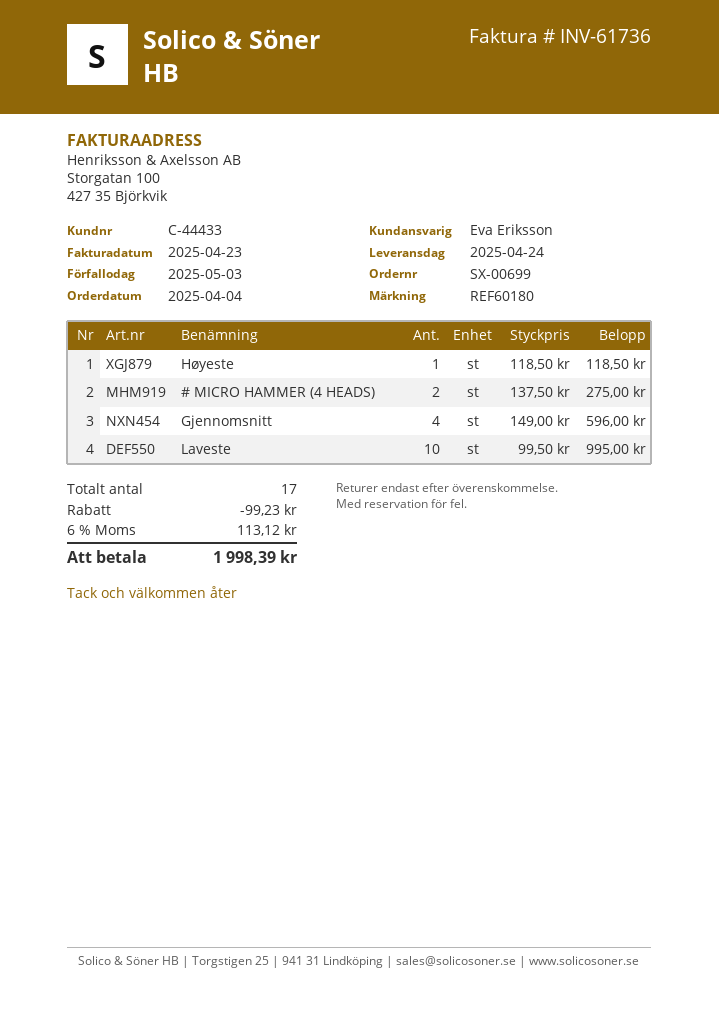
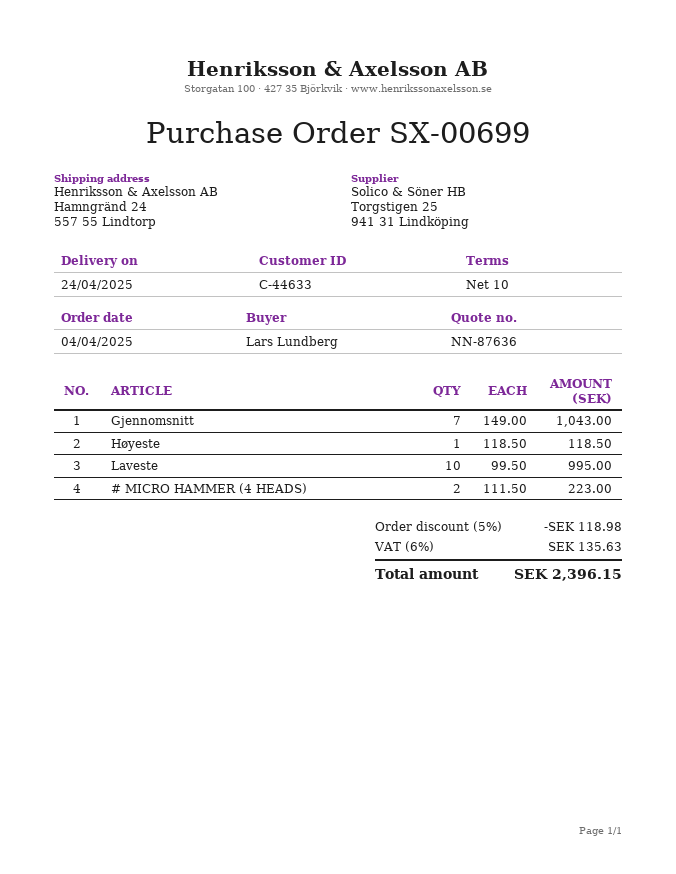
customer number: C-44433 -> C-44633
# MICRO HAMMER (4 HEADS): 2 x 137.50 = 275.00 -> 2 x 111.50 = 223.00
Gjennomsnitt: 4 x 149.00 = 596.00 -> 7 x 149.00 = 1043.00
discount: 99.23 -> 118.98
tax: 6% = 113.12 -> 6% = 135.63
total: 1998.39 -> 2396.15

